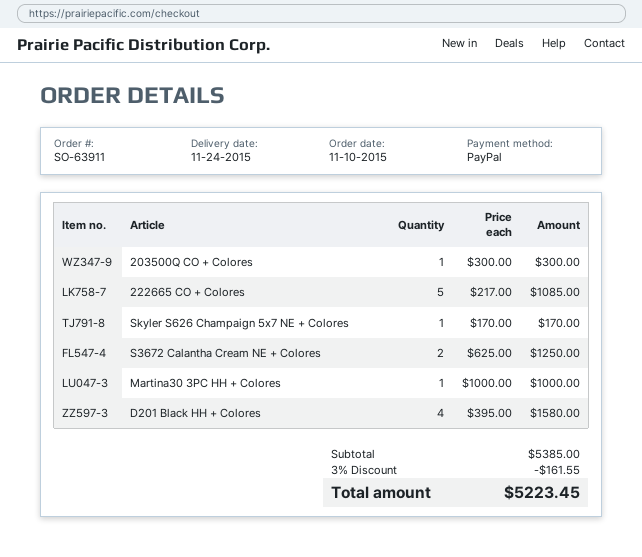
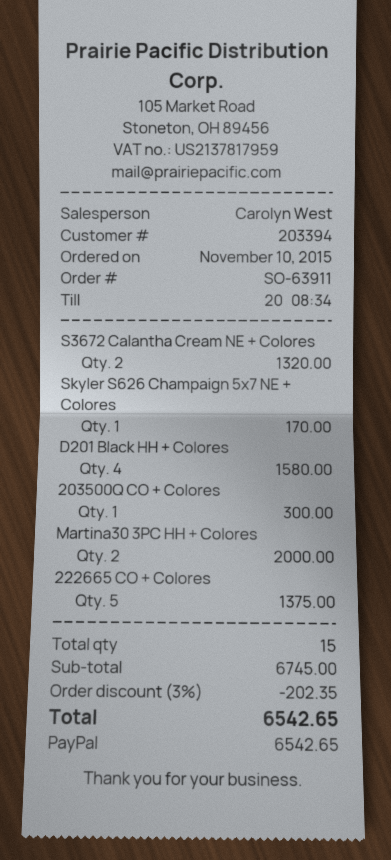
222665 CO + Colores: 5 for 1085.00 -> 5 for 1375.00
S3672 Calantha Cream NE + Colores: 2 for 1250.00 -> 2 for 1320.00
Martina30 3PC HH + Colores: 1 for 1000.00 -> 2 for 2000.00
subtotal: 5385.00 -> 6745.00
discount: 3% = 161.55 -> 3% = 202.35
total: 5223.45 -> 6542.65

